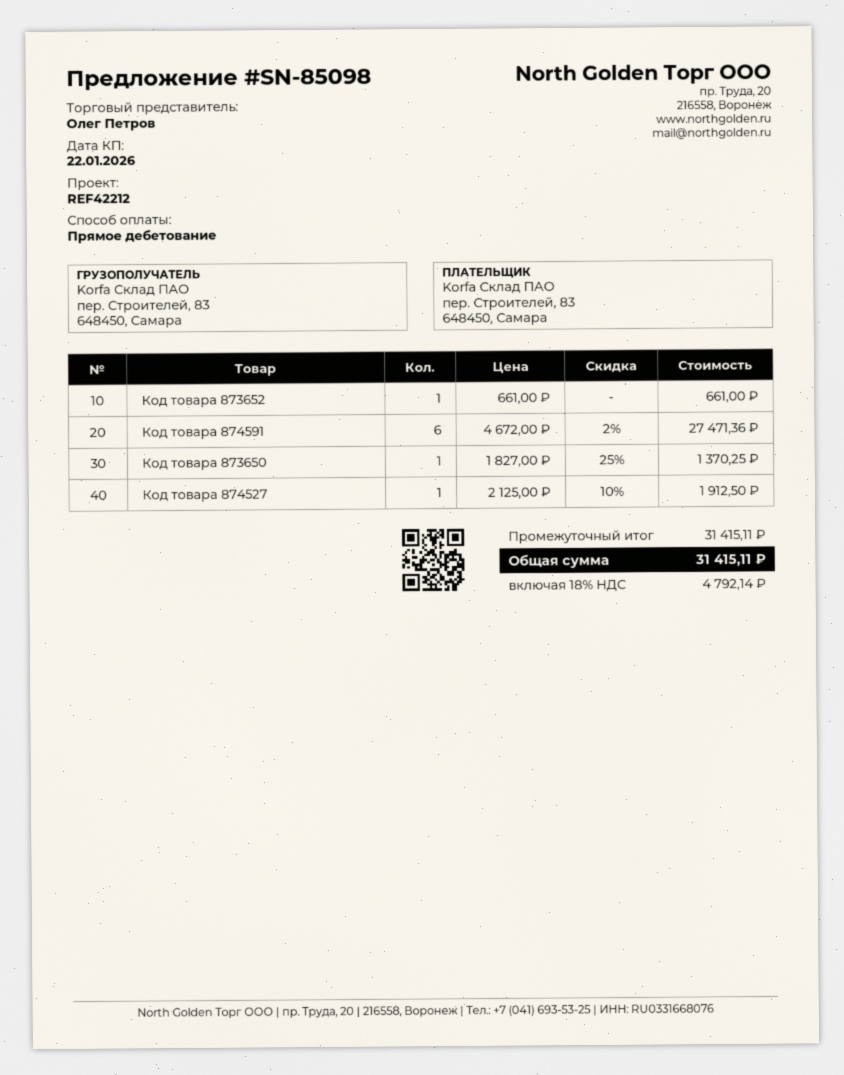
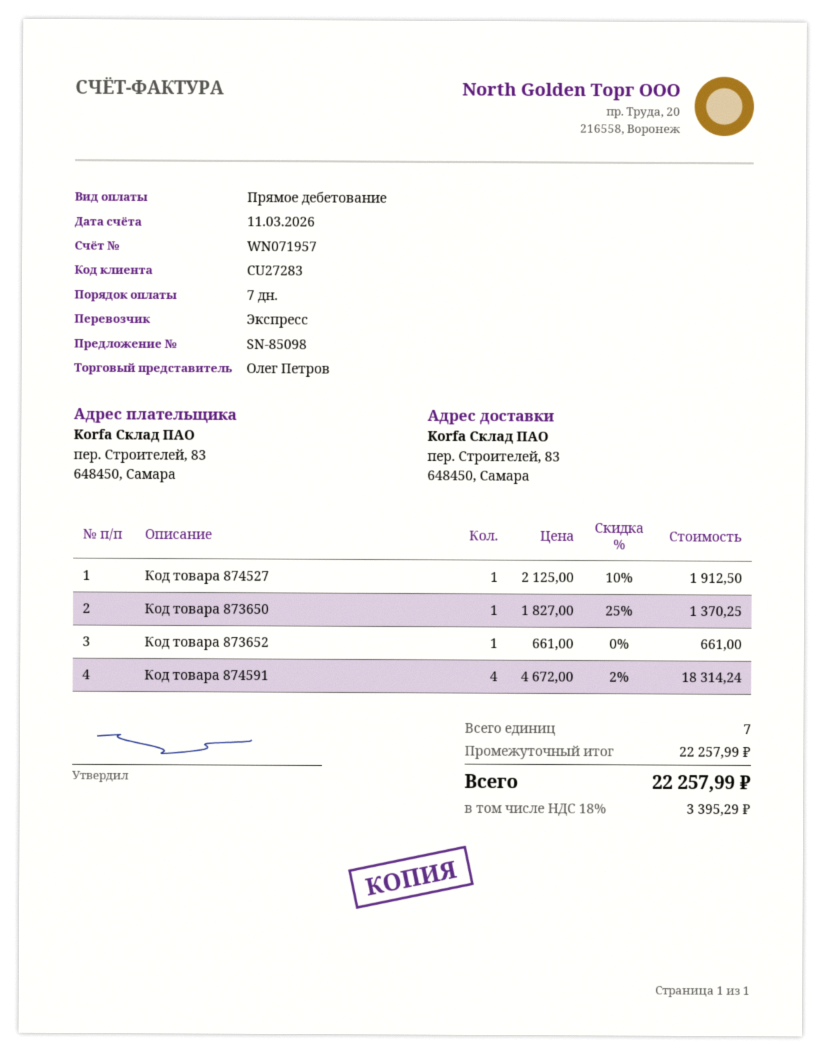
Код товара 874591: 6 x 4672.00 - 2% = 27471.36 -> 4 x 4672.00 - 2% = 18314.24
subtotal: 31415.11 -> 22257.99
tax: 18% = 4792.14 -> 18% = 3395.29
total: 31415.11 -> 22257.99

